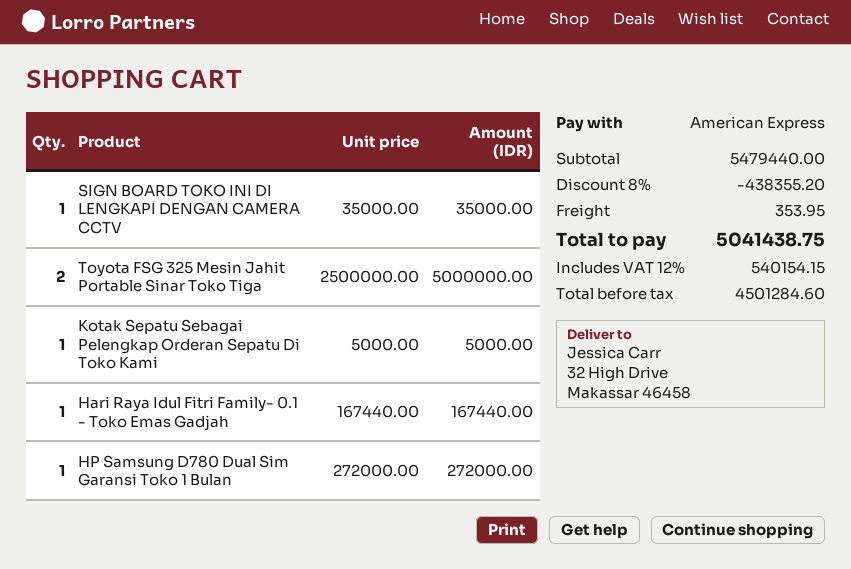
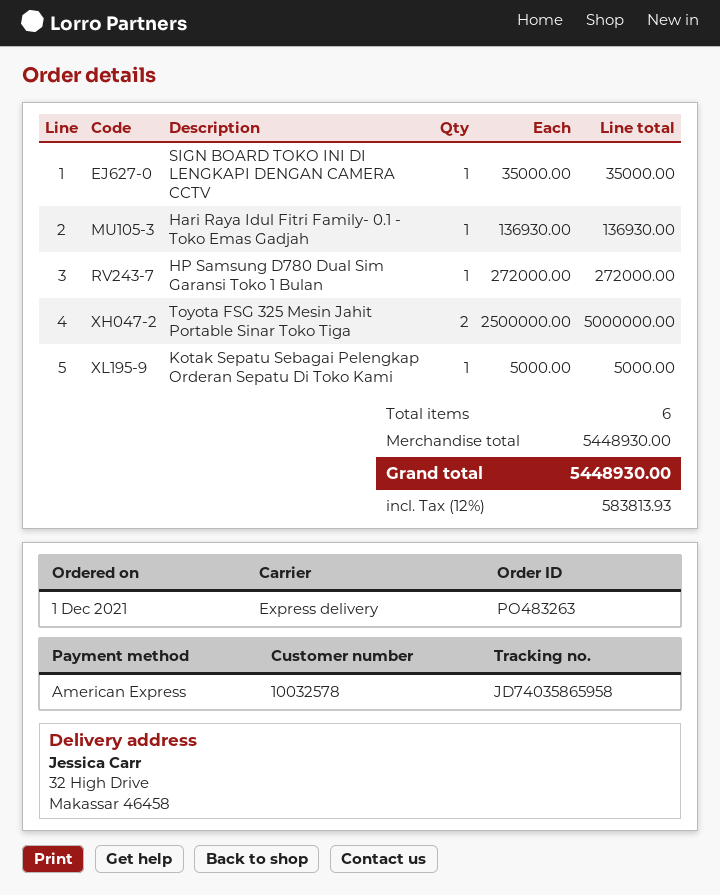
Hari Raya Idul Fitri Family- 0.1 - Toko Emas Gadjah: 1 x 167440.00 = 167440.00 -> 1 x 136930.00 = 136930.00
subtotal: 5479440.00 -> 5448930.00
discount: 8% = 438355.20 -> none
shipping: 353.95 -> none
tax: 12% = 540154.15 -> 12% = 583813.93
total: 5041438.75 -> 5448930.00

